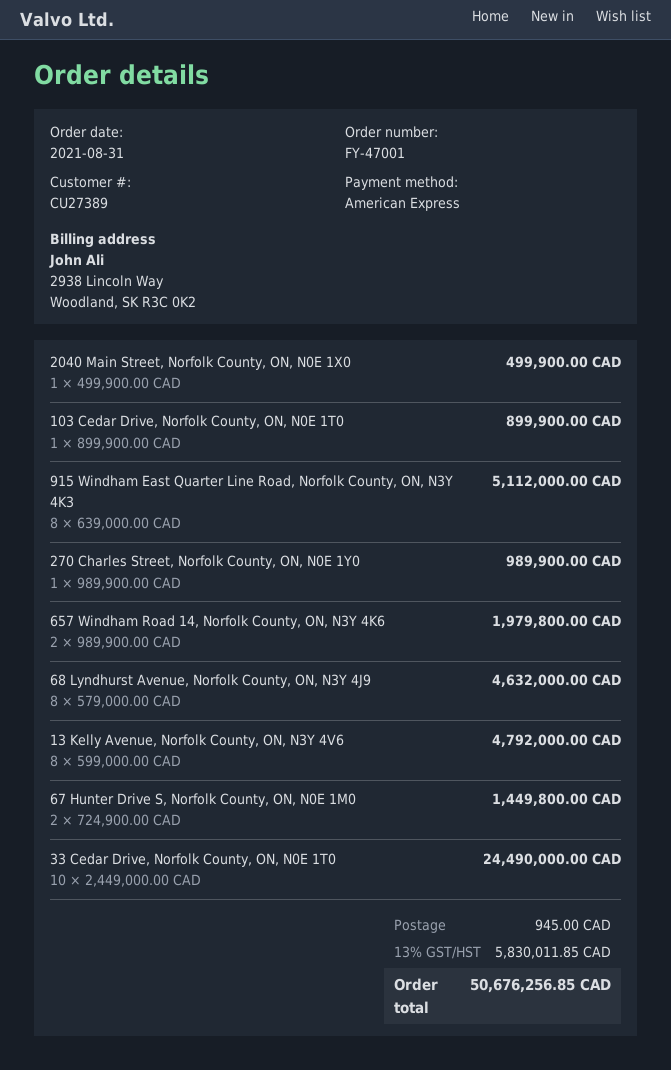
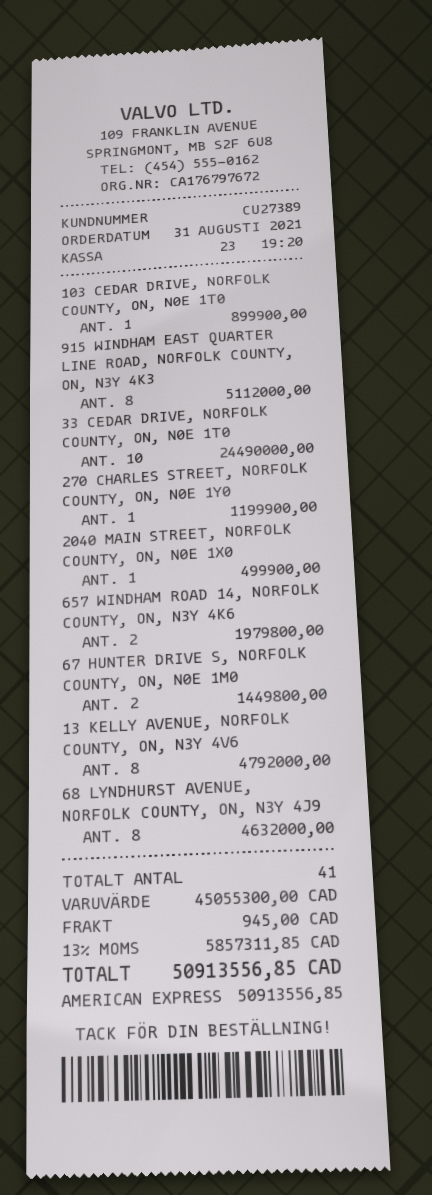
270 Charles Street, Norfolk County, ON, N0E 1Y0: 1 for 989900.00 -> 1 for 1199900.00
tax: 13% = 5830011.85 -> 13% = 5857311.85
total: 50676256.85 -> 50913556.85

